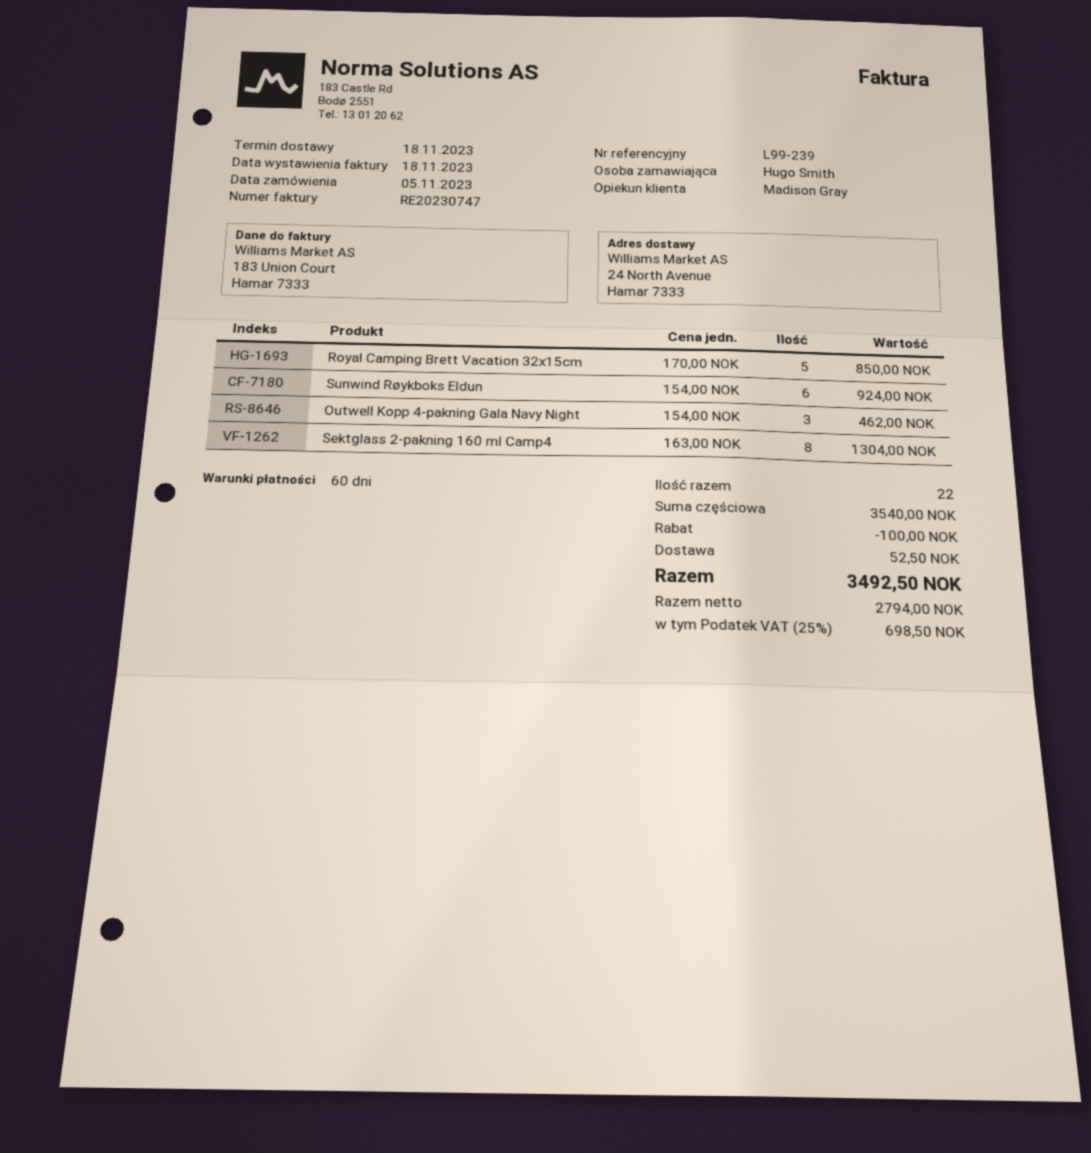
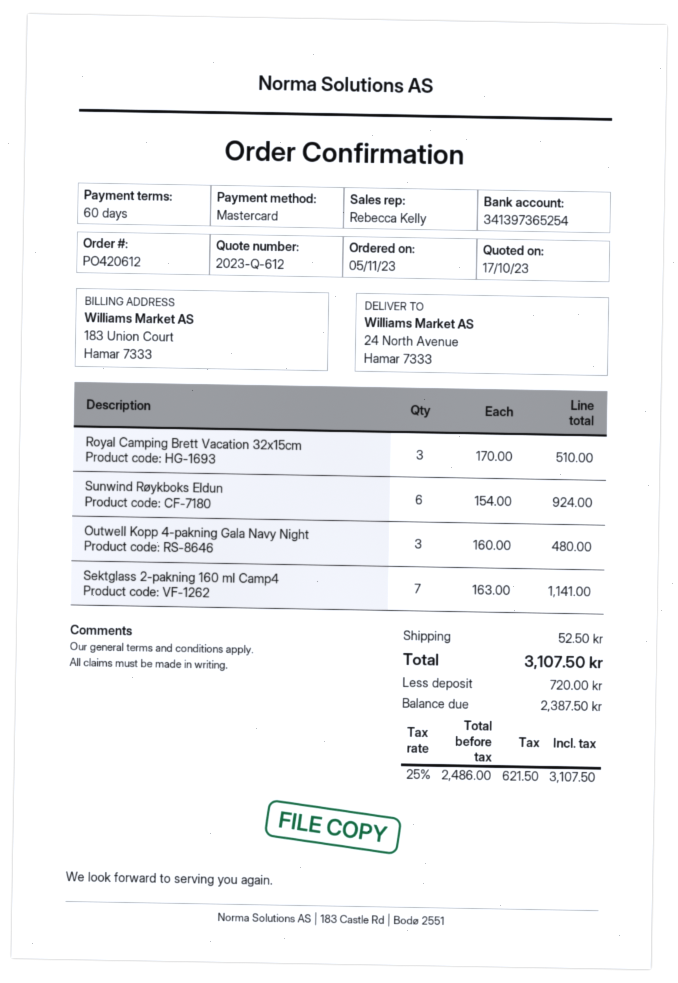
sales rep: Madison Gray -> Rebecca Kelly
Royal Camping Brett Vacation 32x15cm: 5 x 170.00 = 850.00 -> 3 x 170.00 = 510.00
Outwell Kopp 4-pakning Gala Navy Night: 3 x 154.00 = 462.00 -> 3 x 160.00 = 480.00
Sektglass 2-pakning 160 ml Camp4: 8 x 163.00 = 1304.00 -> 7 x 163.00 = 1141.00
discount: 100.00 -> none
net: 2794.00 -> 2486.00
tax: 25% = 698.50 -> 25% = 621.50
total: 3492.50 -> 3107.50

